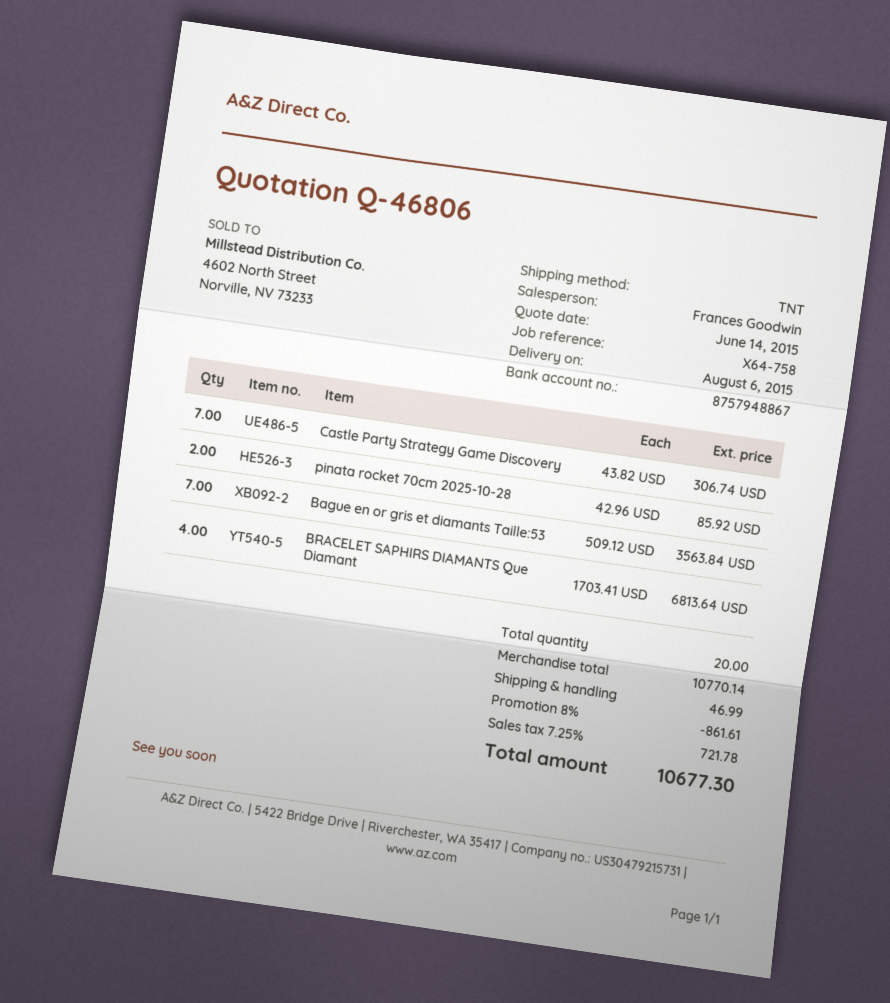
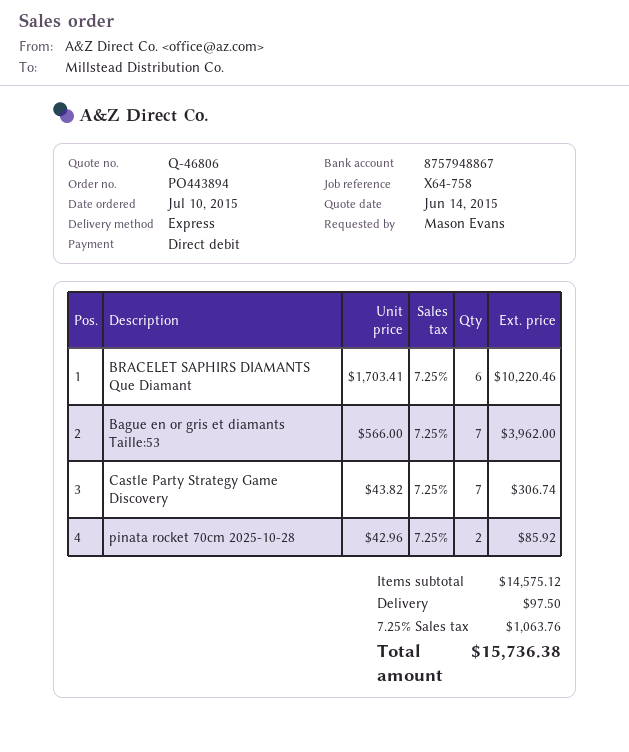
shipping method: TNT -> express
Bague en or gris et diamants Taille:53: 7 x 509.12 = 3563.84 -> 7 x 566.00 = 3962.00
BRACELET SAPHIRS DIAMANTS Que Diamant: 4 x 1703.41 = 6813.64 -> 6 x 1703.41 = 10220.46
subtotal: 10770.14 -> 14575.12
discount: 8% = 861.61 -> none
shipping: 46.99 -> 97.50
tax: 7.25% = 721.78 -> 7.25% = 1063.76
total: 10677.30 -> 15736.38

